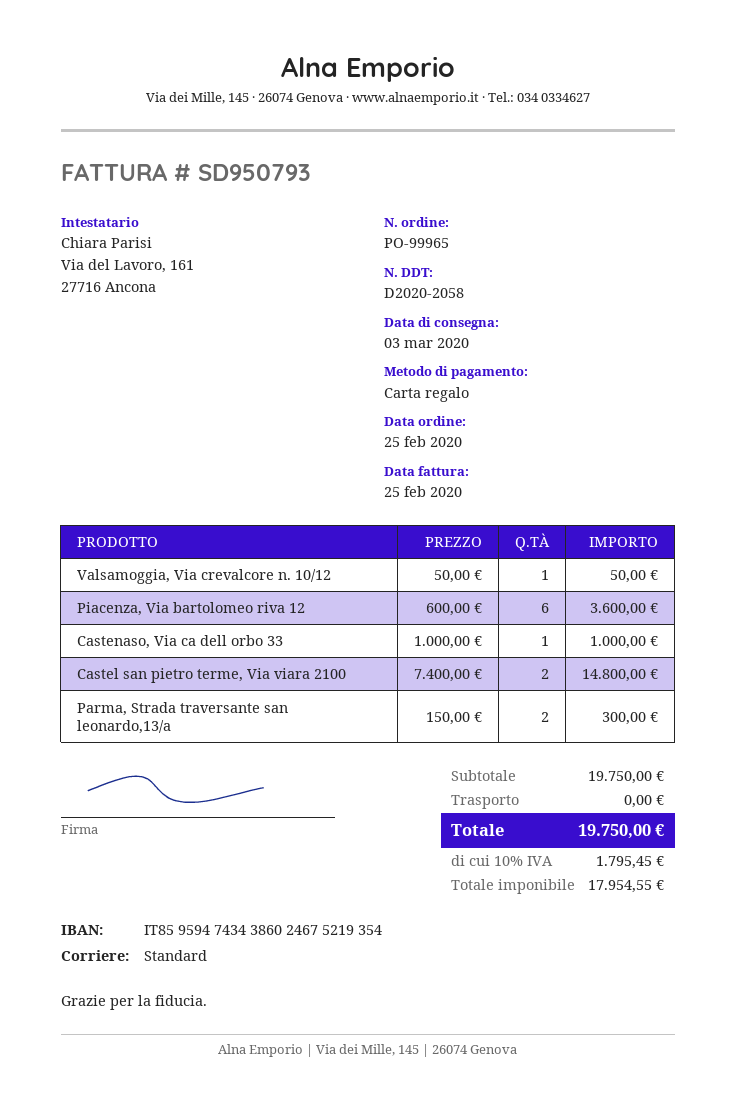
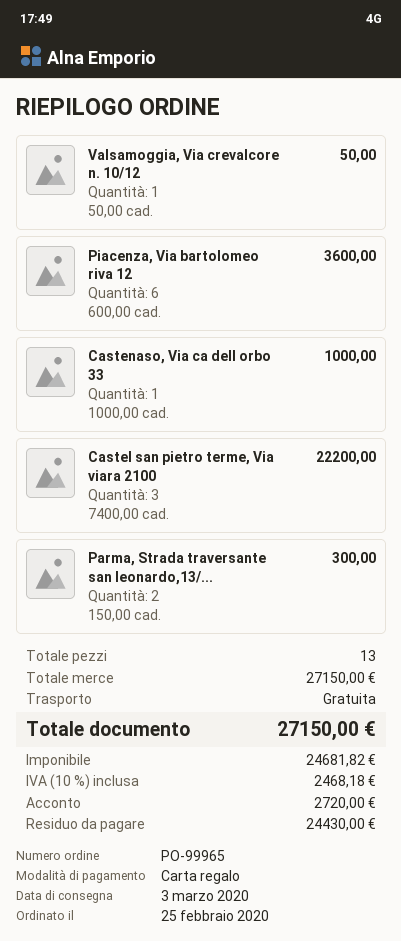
Castel san pietro terme, Via viara 2100: 2 x 7400.00 = 14800.00 -> 3 x 7400.00 = 22200.00
subtotal: 19750.00 -> 27150.00
net: 17954.55 -> 24681.82
tax: 10% = 1795.45 -> 10% = 2468.18
total: 19750.00 -> 27150.00

